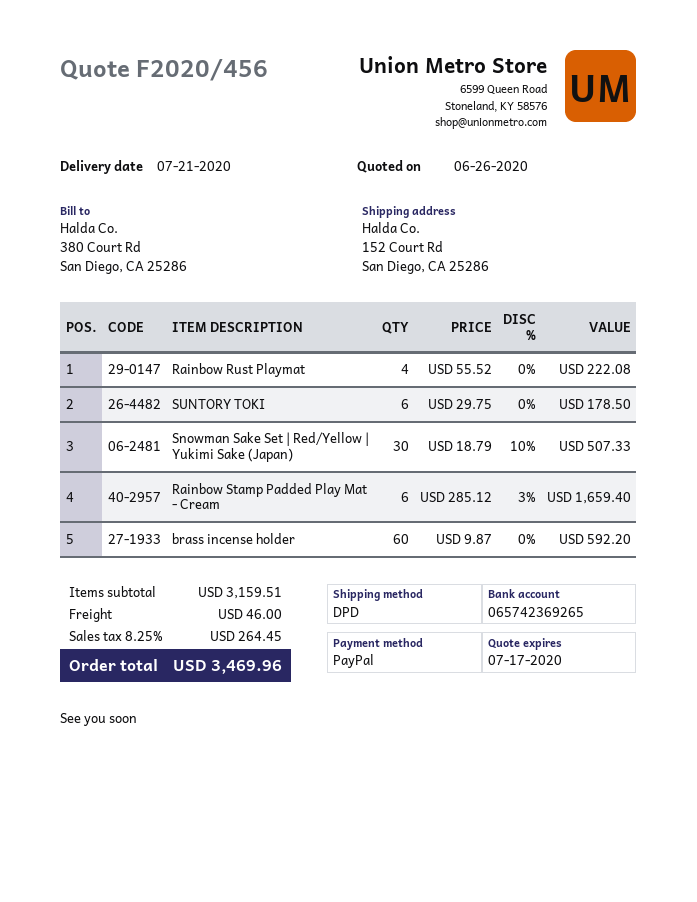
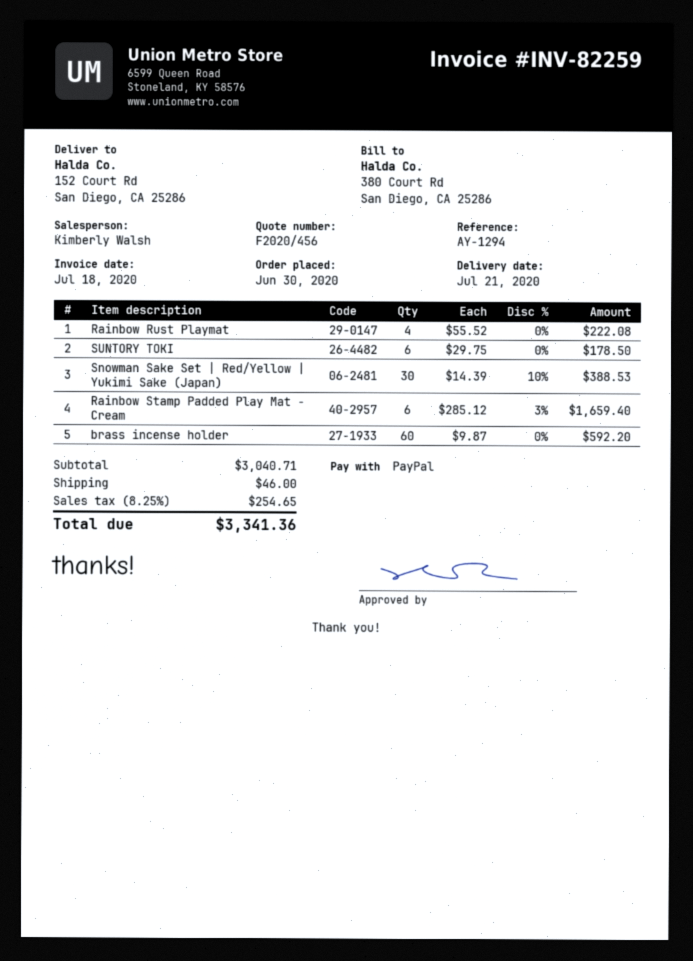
Snowman Sake Set | Red/Yellow | Yukimi Sake (Japan): 30 x 18.79 - 10% = 507.33 -> 30 x 14.39 - 10% = 388.53
subtotal: 3159.51 -> 3040.71
tax: 8.25% = 264.45 -> 8.25% = 254.65
total: 3469.96 -> 3341.36

